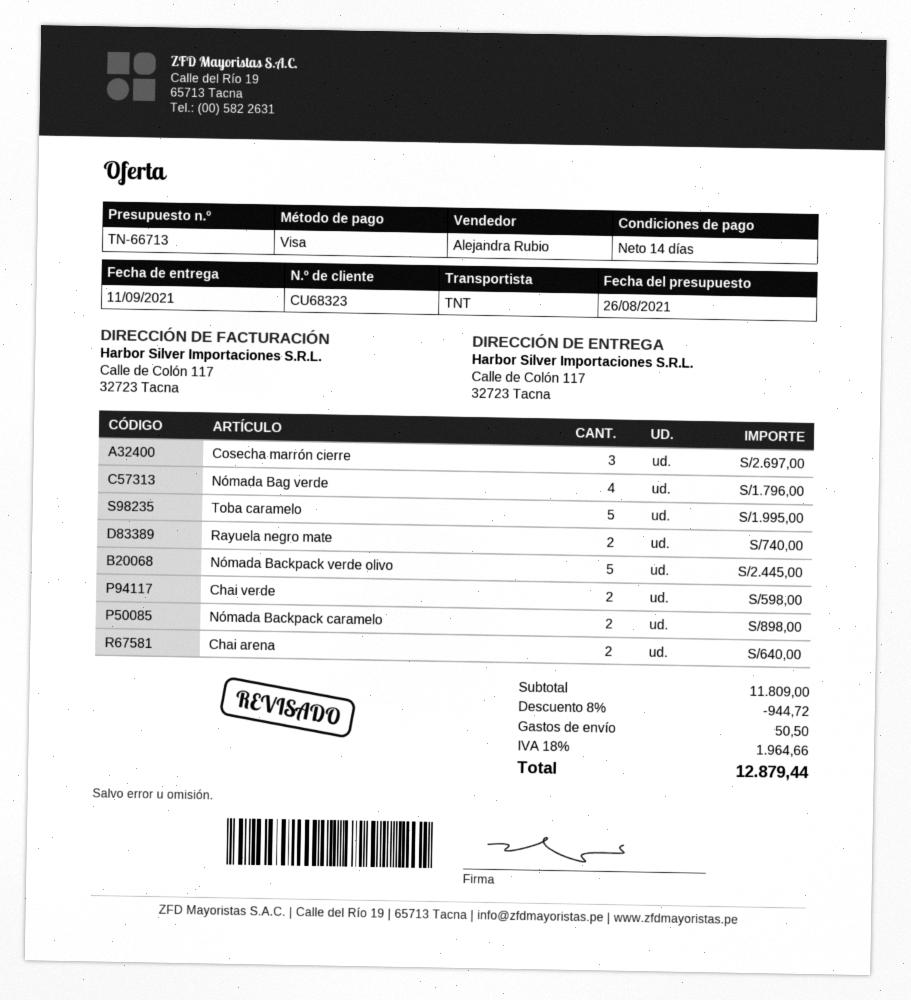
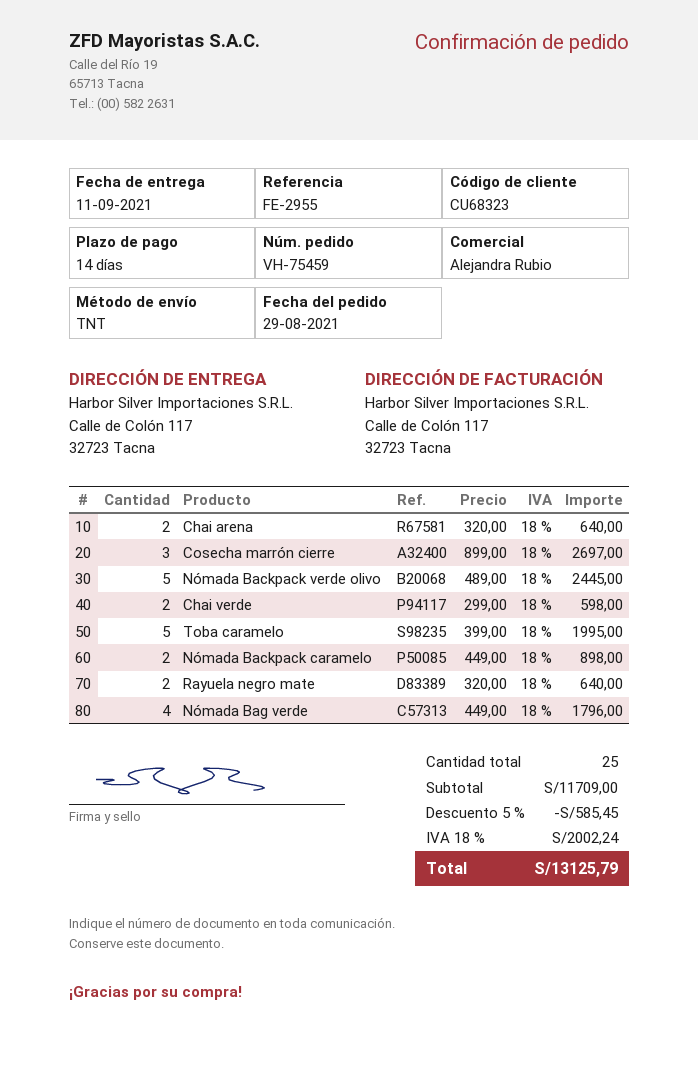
Rayuela negro mate: 2 for 740.00 -> 2 for 640.00
subtotal: 11809.00 -> 11709.00
discount: 8% = 944.72 -> 5% = 585.45
shipping: 50.50 -> none
tax: 18% = 1964.66 -> 18% = 2002.24
total: 12879.44 -> 13125.79

